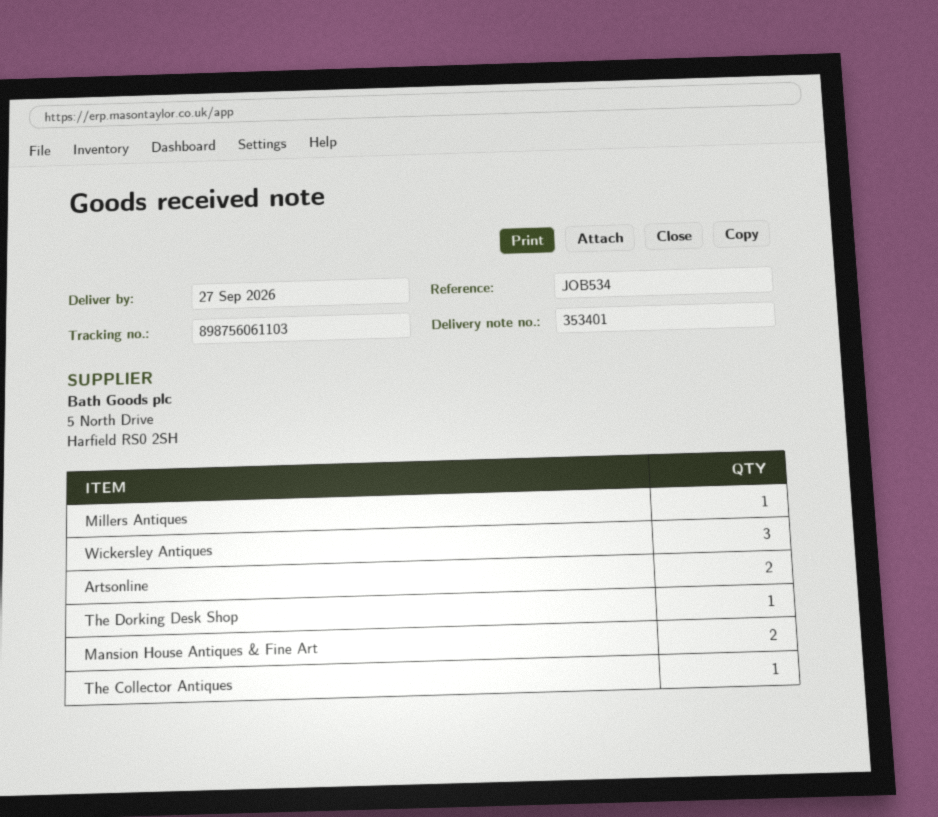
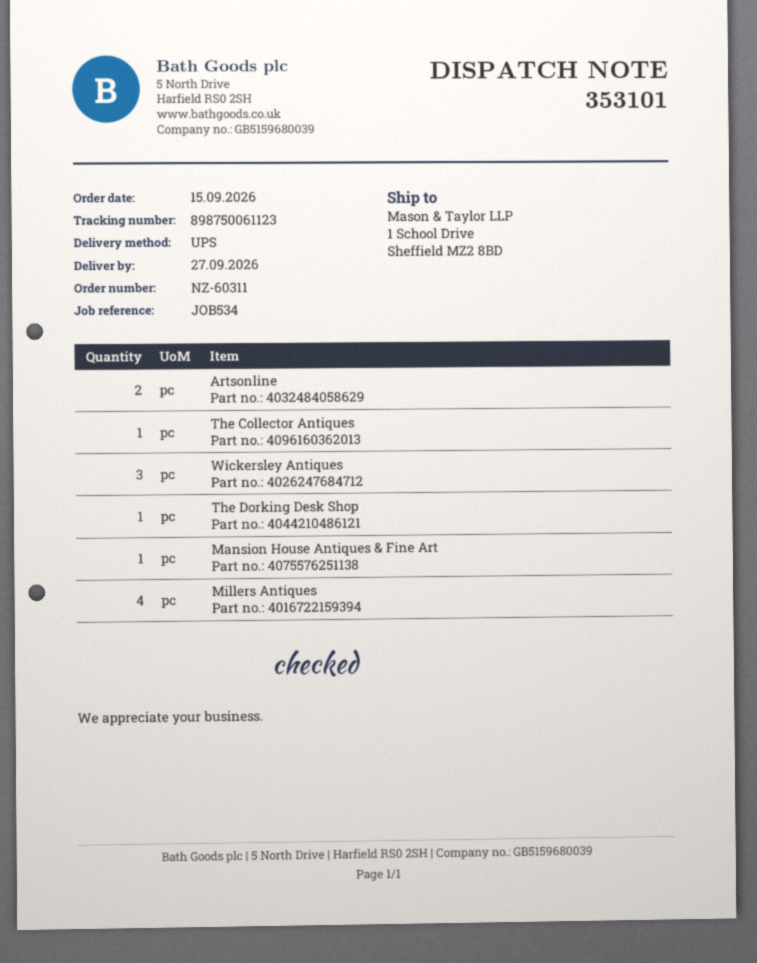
delivery note number: 353401 -> 353101
tracking number: 898756061103 -> 898750061123
Millers Antiques: 1 -> 4
Mansion House Antiques & Fine Art: 2 -> 1

